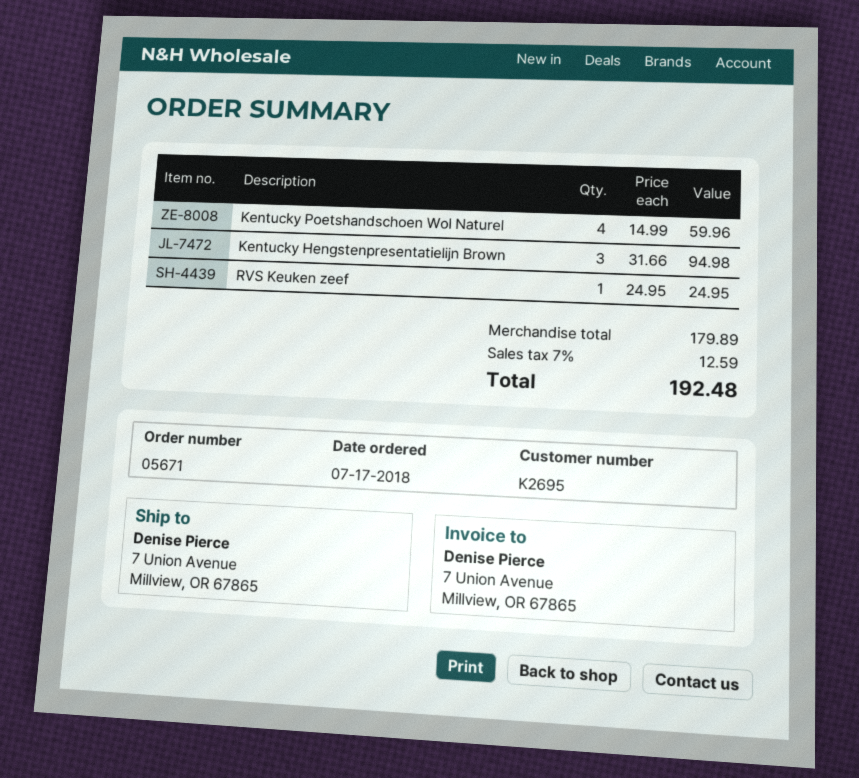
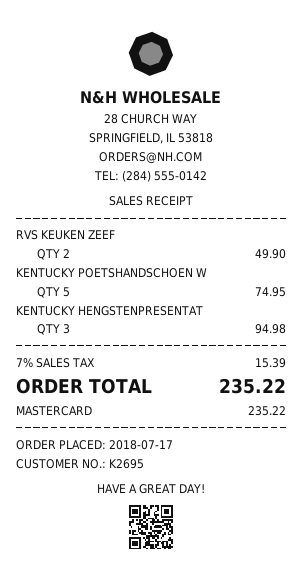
Kentucky Poetshandschoen Wol Naturel: 4 for 59.96 -> 5 for 74.95
RVS Keuken zeef: 1 for 24.95 -> 2 for 49.90
tax: 7% = 12.59 -> 7% = 15.39
total: 192.48 -> 235.22

